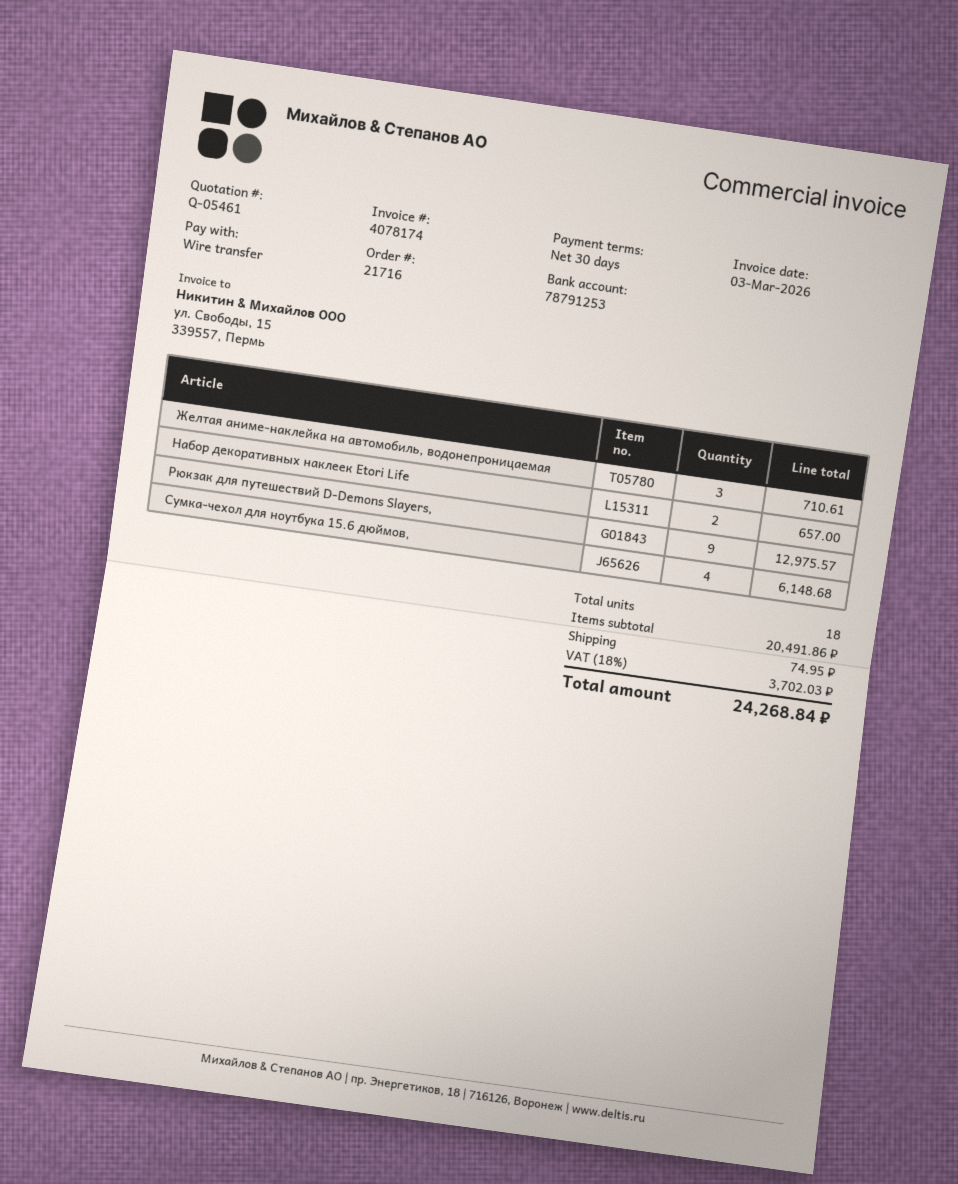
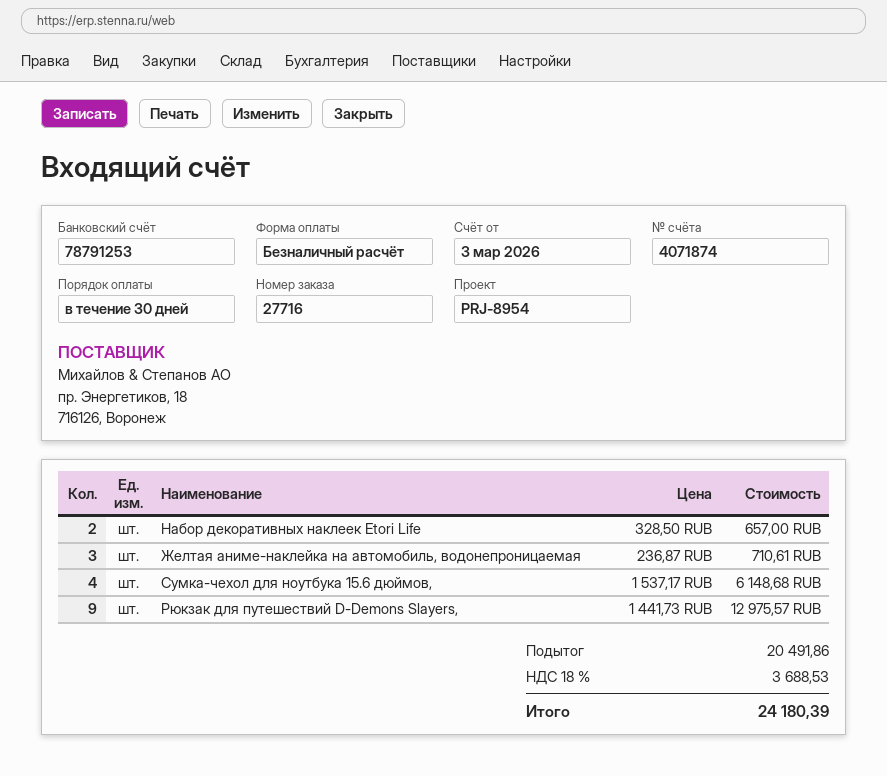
order number: 21716 -> 27716
invoice number: 4078174 -> 4071874
shipping: 74.95 -> none
tax: 18% = 3702.03 -> 18% = 3688.53
total: 24268.84 -> 24180.39

